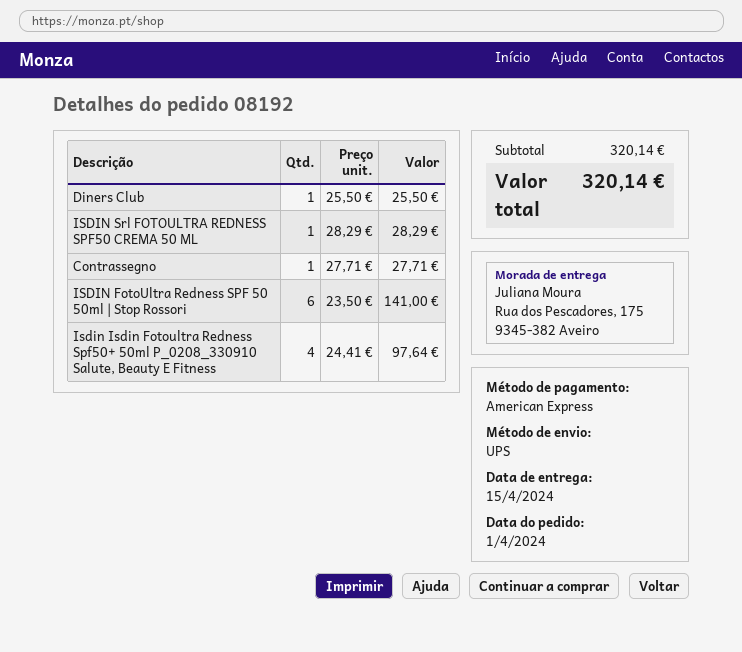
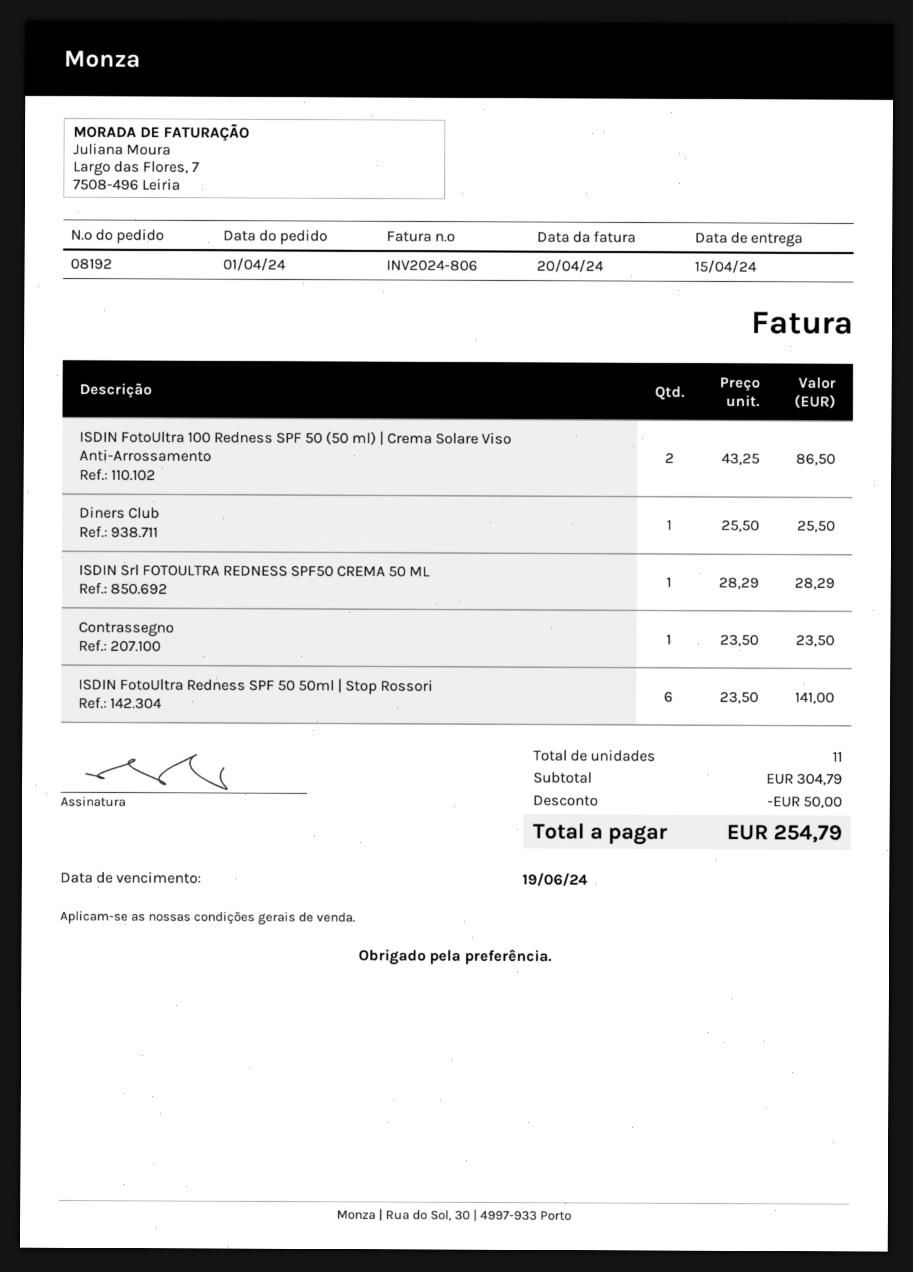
Contrassegno: 1 x 27.71 = 27.71 -> 1 x 23.50 = 23.50
Isdin Isdin Fotoultra Redness Spf50+ 50ml P_0208_330910 Salute, Beauty E Fitness: 4 x 24.41 = 97.64 -> none
ISDIN FotoUltra 100 Redness SPF 50 (50 ml) | Crema Solare Viso Anti-Arrossamento: none -> 2 x 43.25 = 86.50
subtotal: 320.14 -> 304.79
discount: none -> 50.00
total: 320.14 -> 254.79

